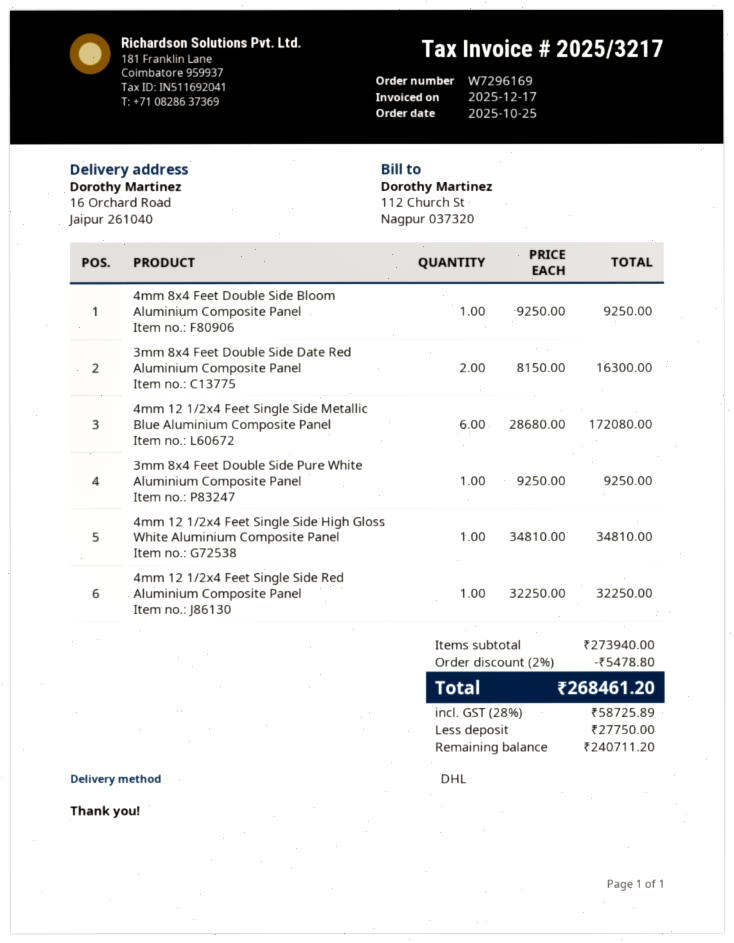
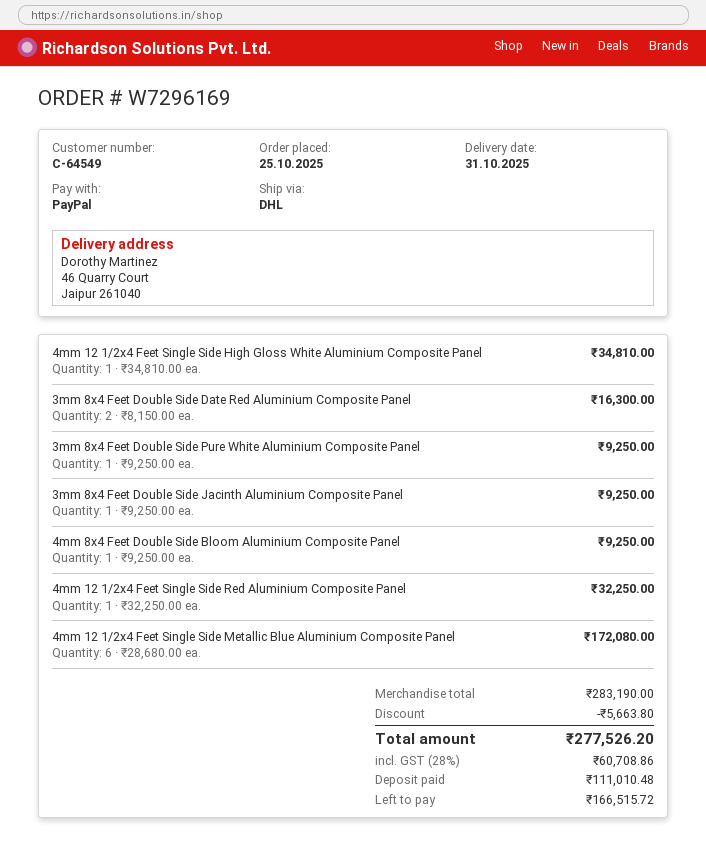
ship to: 16 Orchard Road, Jaipur 261040 -> 46 Quarry Court, Jaipur 261040
3mm 8x4 Feet Double Side Jacinth Aluminium Composite Panel: none -> 1 x 9250.00 = 9250.00
subtotal: 273940.00 -> 283190.00
discount: 5478.80 -> 5663.80
tax: 28% = 58725.89 -> 28% = 60708.86
total: 268461.20 -> 277526.20
deposit: 27750.00 -> 111010.48
balance: 240711.20 -> 166515.72

